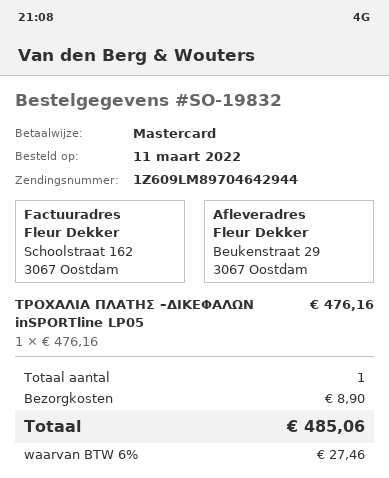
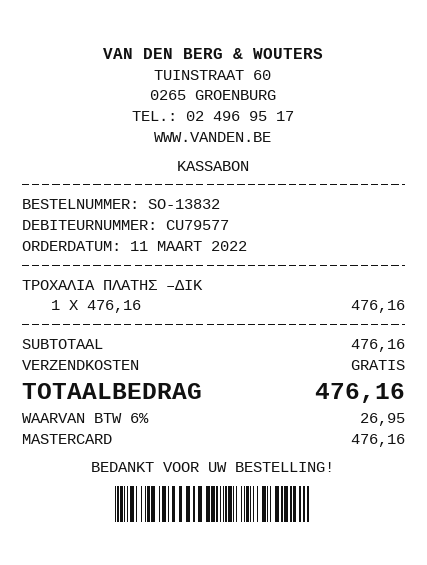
order number: SO-19832 -> SO-13832
shipping: 8.90 -> 0.00
tax: 6% = 27.46 -> 6% = 26.95
total: 485.06 -> 476.16

